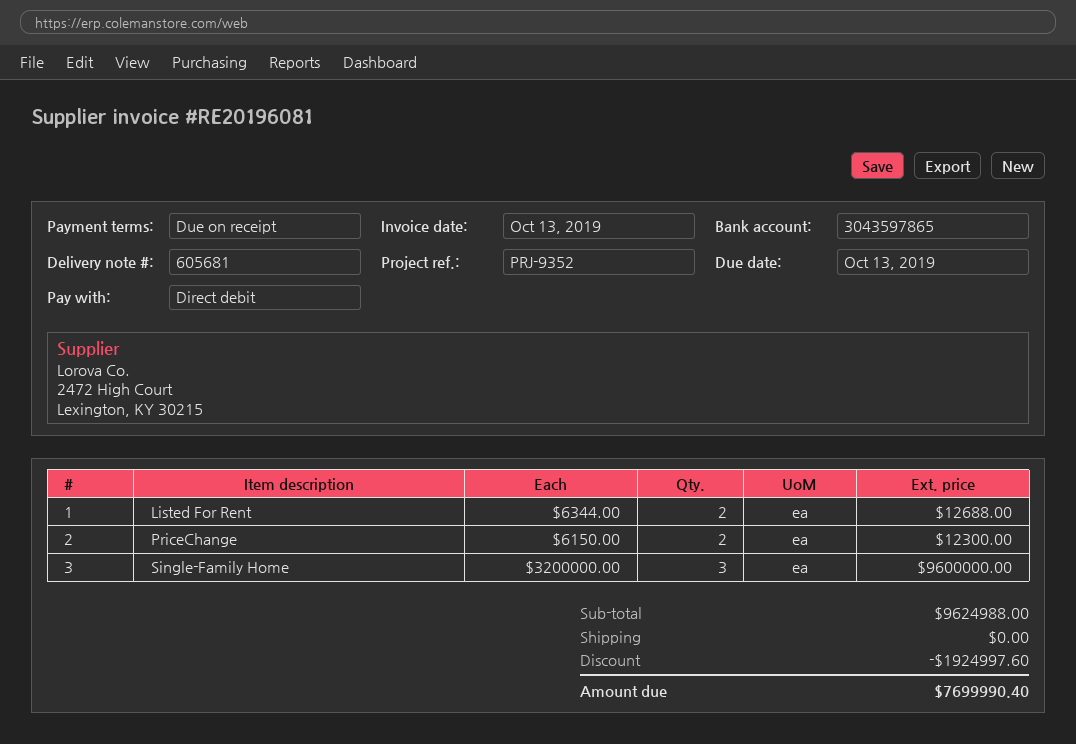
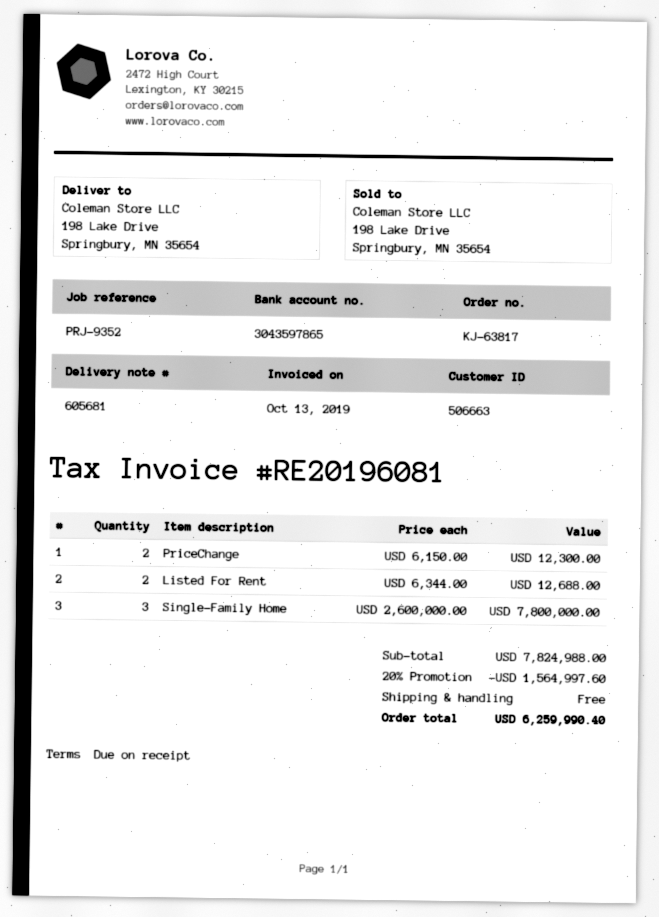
Single-Family Home: 3 x 3200000.00 = 9600000.00 -> 3 x 2600000.00 = 7800000.00
subtotal: 9624988.00 -> 7824988.00
discount: 1924997.60 -> 1564997.60
total: 7699990.40 -> 6259990.40

